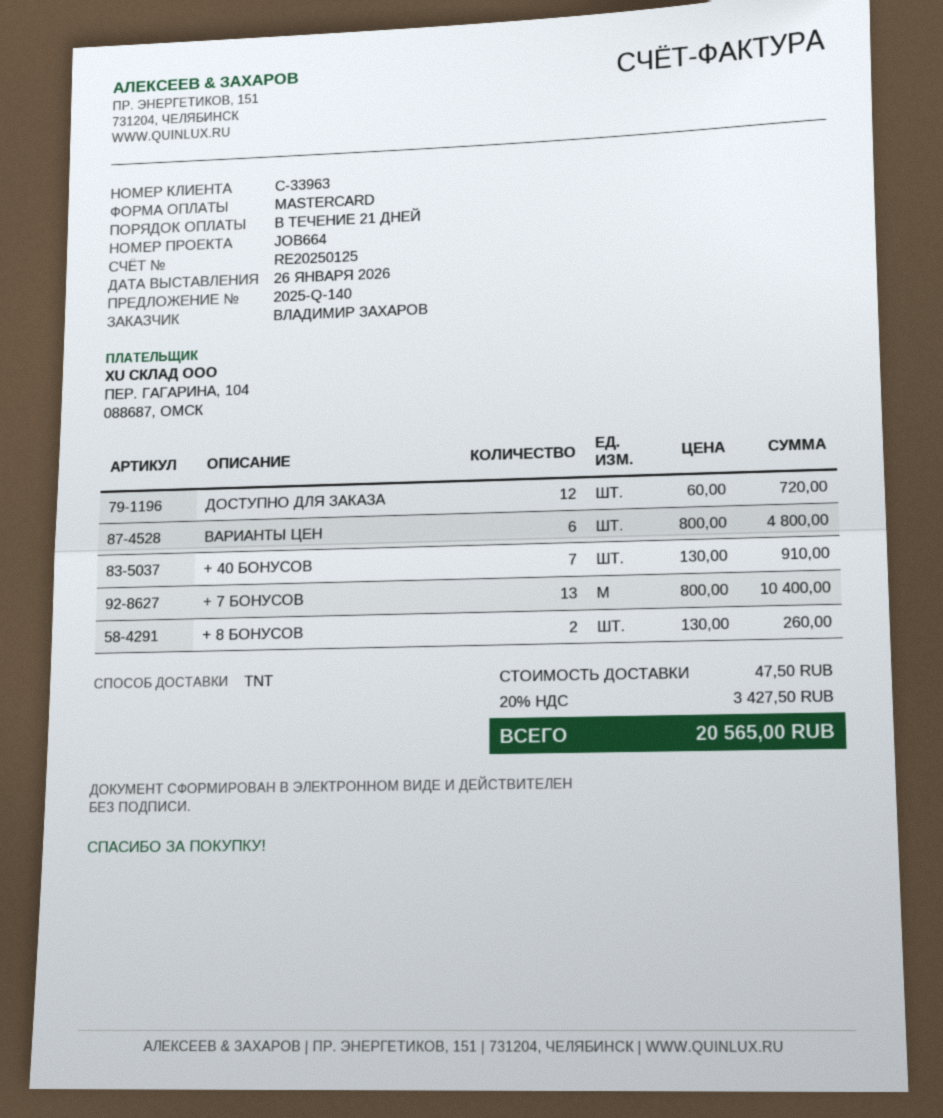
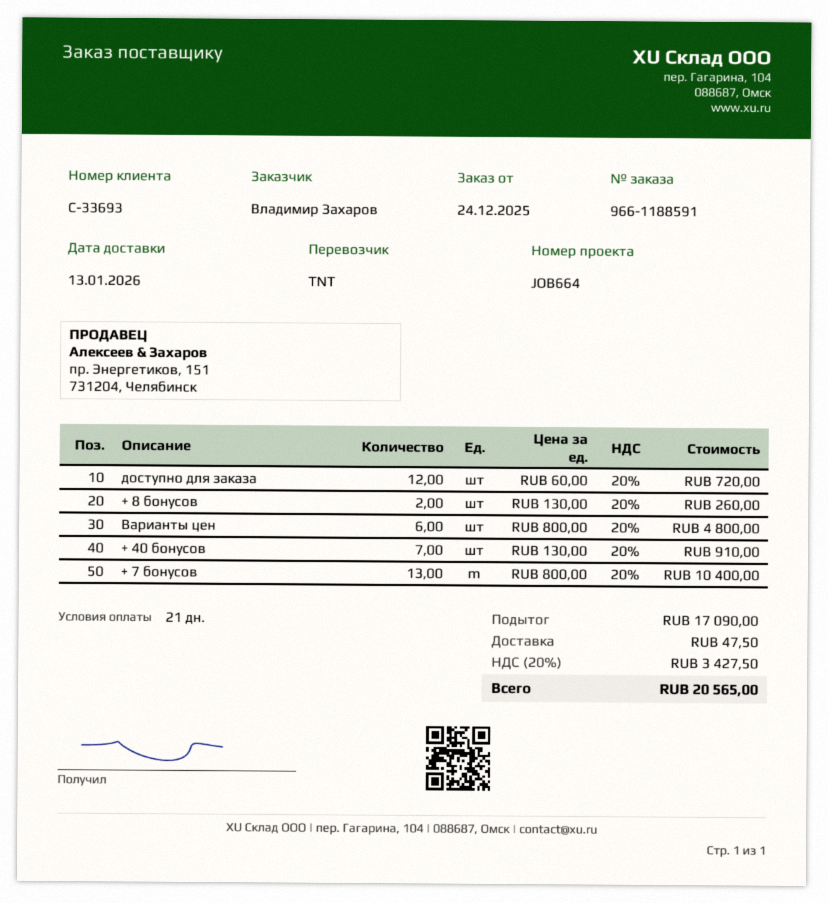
customer number: C-33963 -> C-33693

